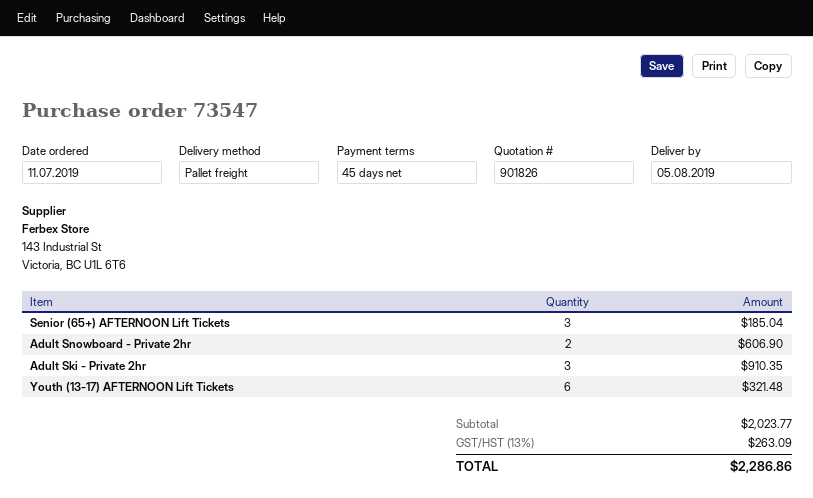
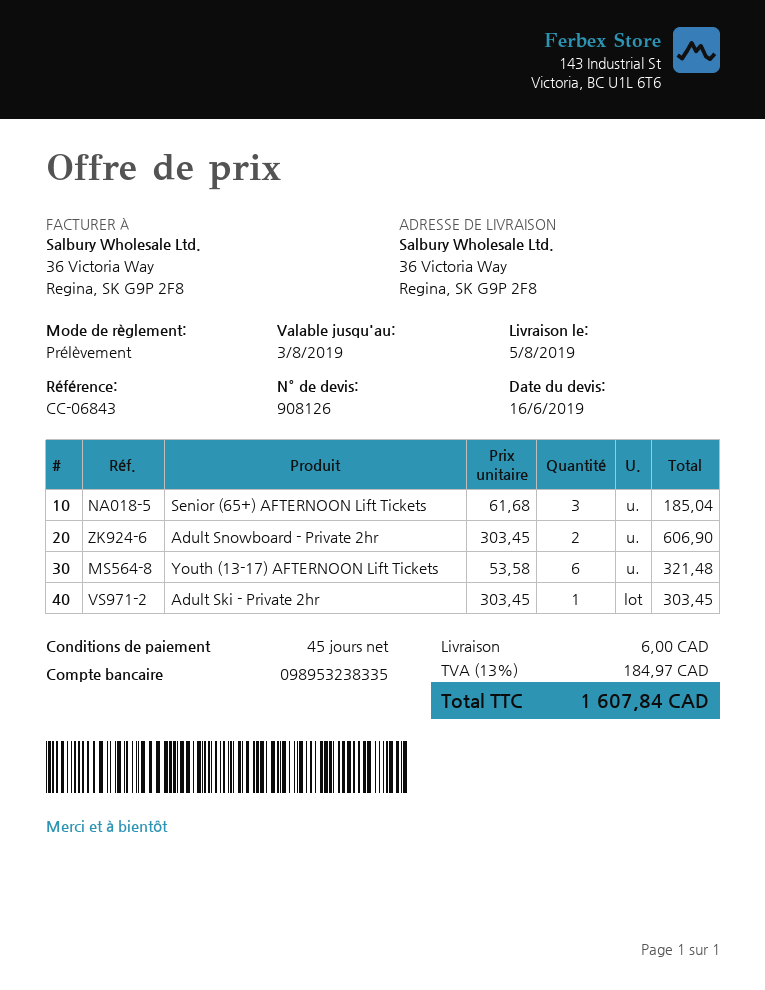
quote number: 901826 -> 908126
Adult Ski - Private 2hr: 3 for 910.35 -> 1 for 303.45
shipping: none -> 6.00
tax: 13% = 263.09 -> 13% = 184.97
total: 2286.86 -> 1607.84

